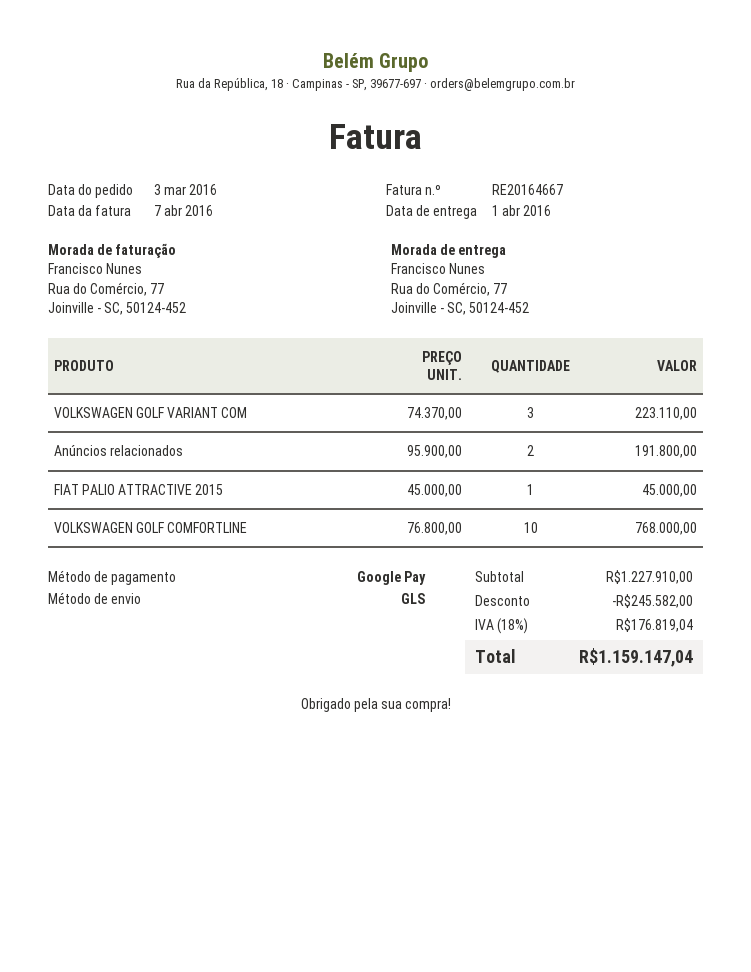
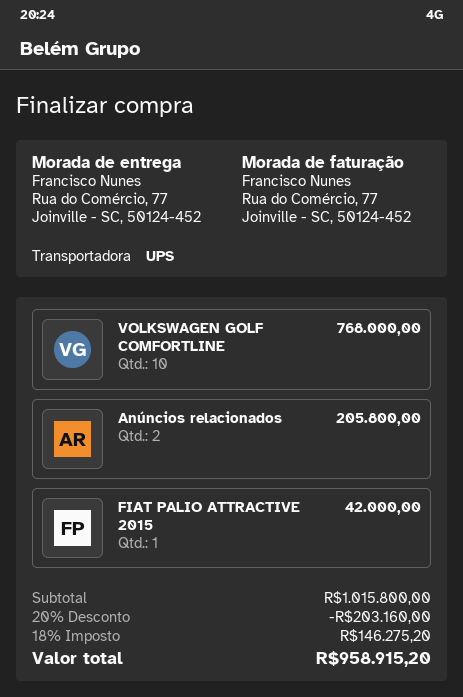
shipping method: GLS -> UPS
VOLKSWAGEN GOLF VARIANT COM: 3 for 223110.00 -> none
Anúncios relacionados: 2 for 191800.00 -> 2 for 205800.00
FIAT PALIO ATTRACTIVE 2015: 1 for 45000.00 -> 1 for 42000.00
subtotal: 1227910.00 -> 1015800.00
discount: 245582.00 -> 203160.00
tax: 18% = 176819.04 -> 18% = 146275.20
total: 1159147.04 -> 958915.20

